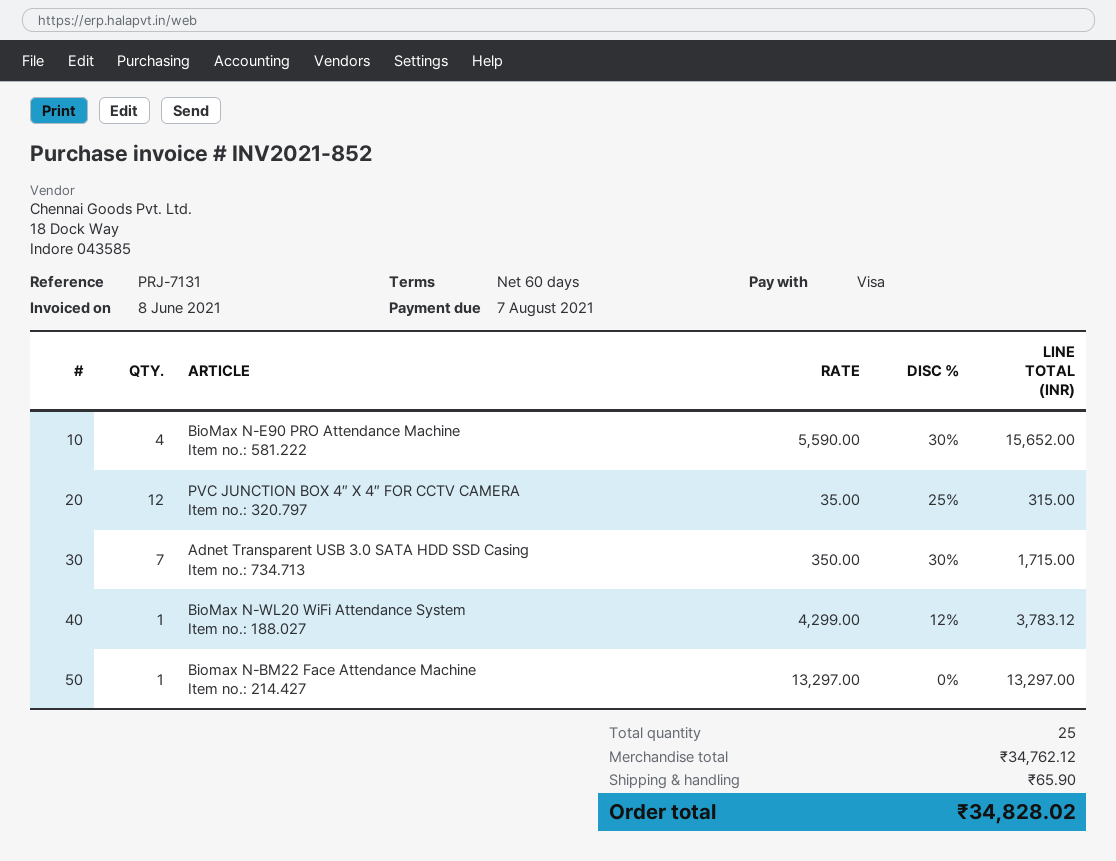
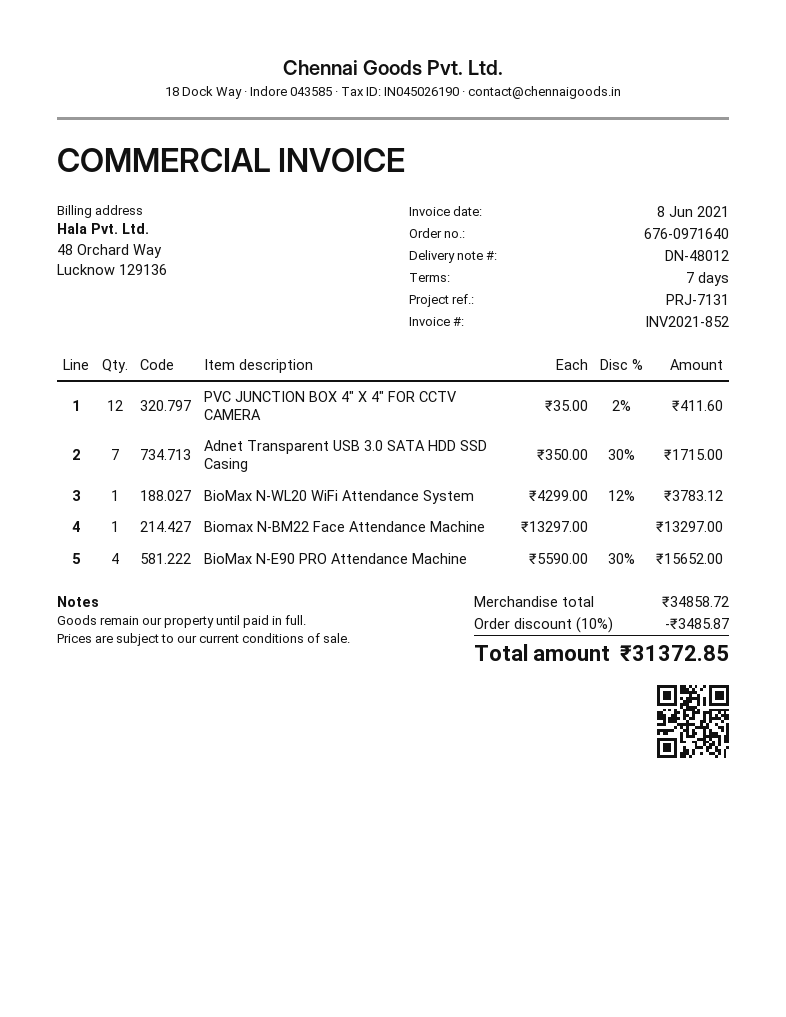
payment terms: 60 days -> 7 days
PVC JUNCTION BOX 4″ X 4″ FOR CCTV CAMERA: 12 x 35.00 - 25% = 315.00 -> 12 x 35.00 - 2% = 411.60
subtotal: 34762.12 -> 34858.72
discount: none -> 10% = 3485.87
shipping: 65.90 -> none
total: 34828.02 -> 31372.85

